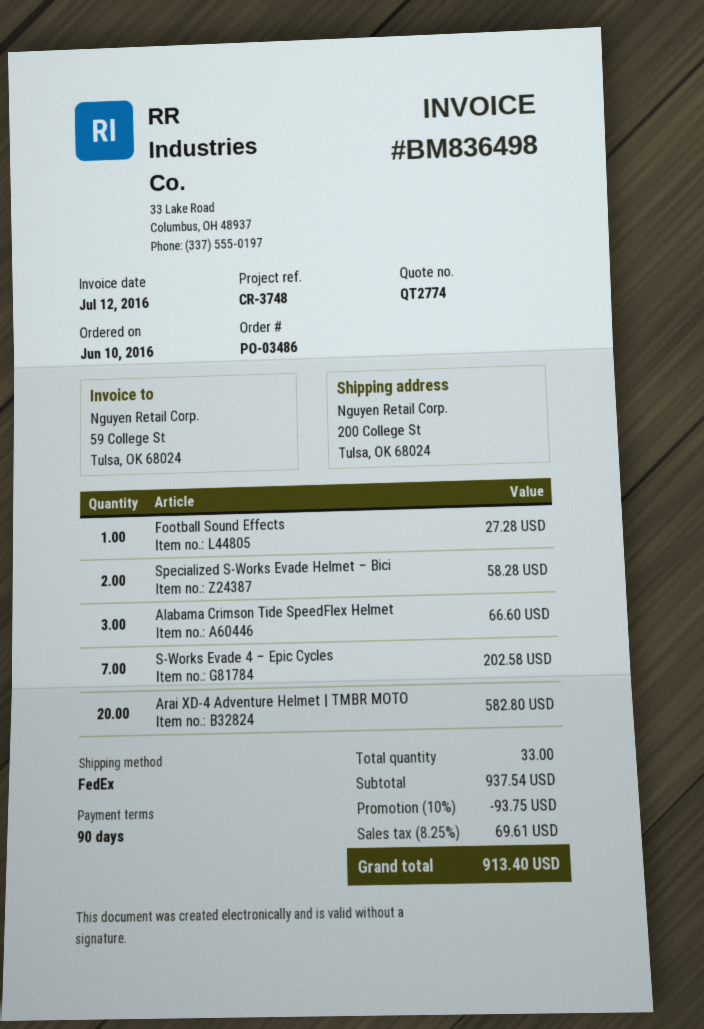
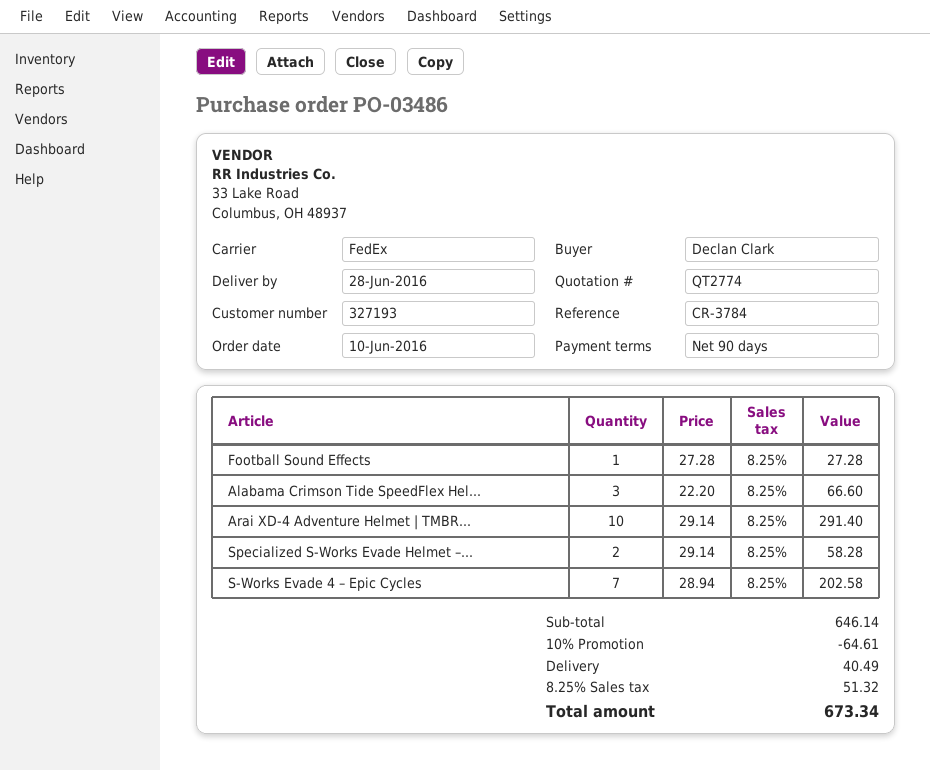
reference: CR-3748 -> CR-3784
Arai XD-4 Adventure Helmet | TMBR MOTO: 20 for 582.80 -> 10 for 291.40
subtotal: 937.54 -> 646.14
discount: 10% = 93.75 -> 10% = 64.61
shipping: none -> 40.49
tax: 8.25% = 69.61 -> 8.25% = 51.32
total: 913.40 -> 673.34

